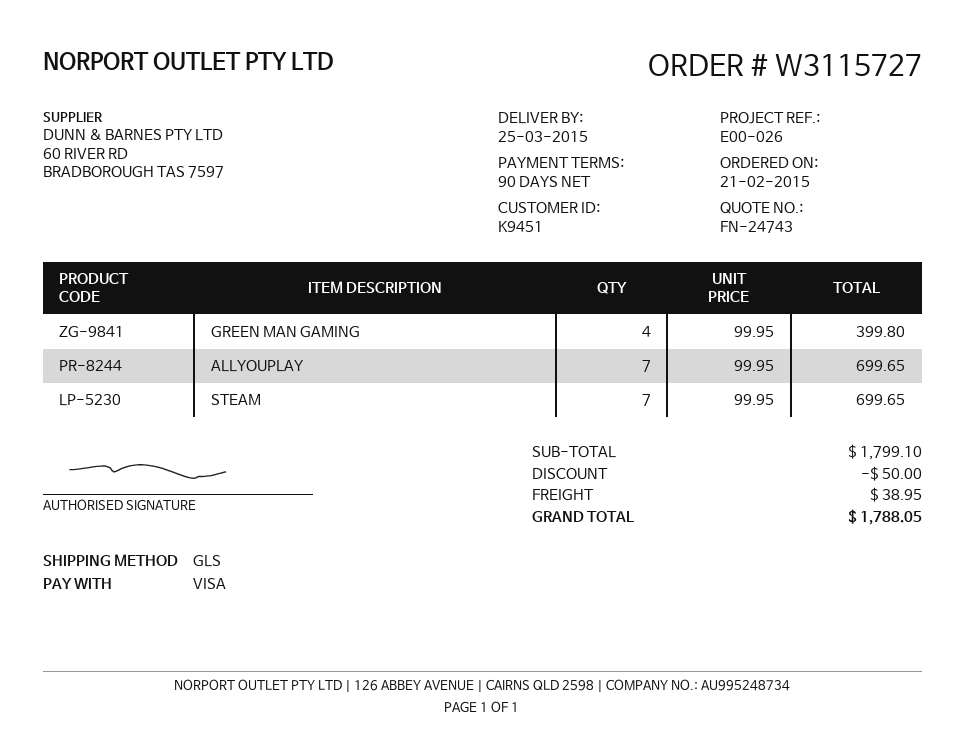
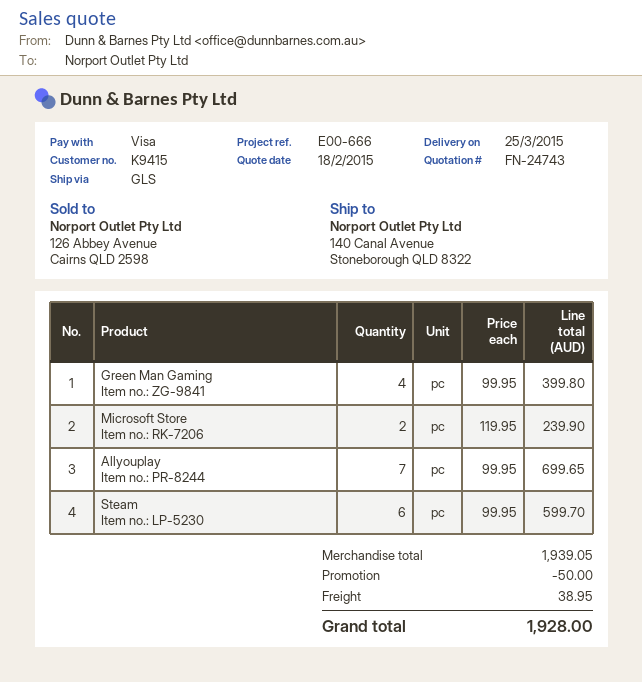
customer number: K9451 -> K9415
reference: E00-026 -> E00-666
STEAM: 7 x 99.95 = 699.65 -> 6 x 99.95 = 599.70
Microsoft Store: none -> 2 x 119.95 = 239.90
subtotal: 1799.10 -> 1939.05
total: 1788.05 -> 1928.00

